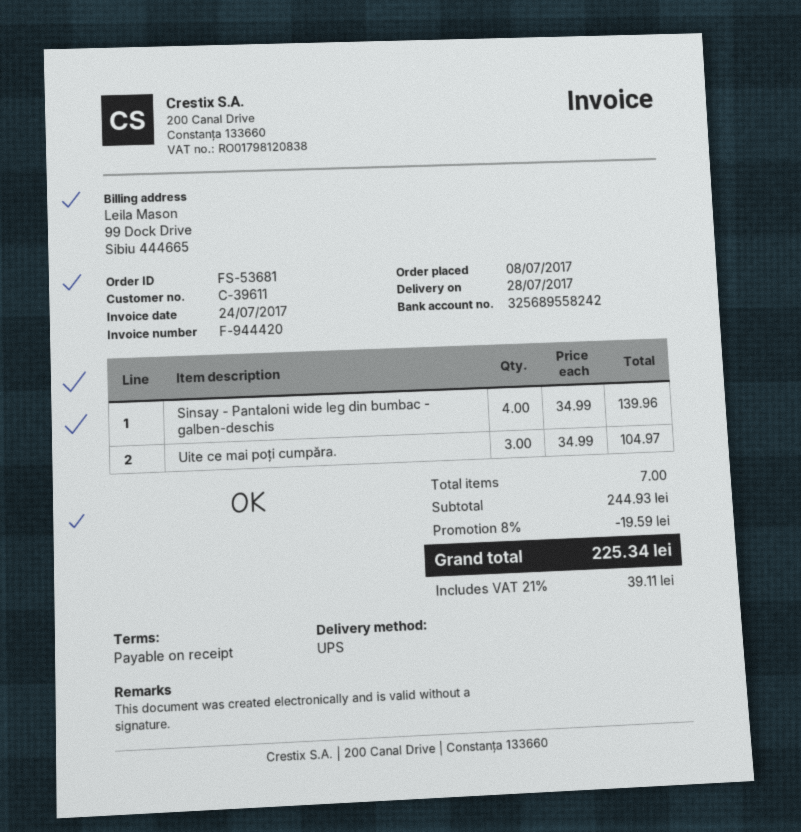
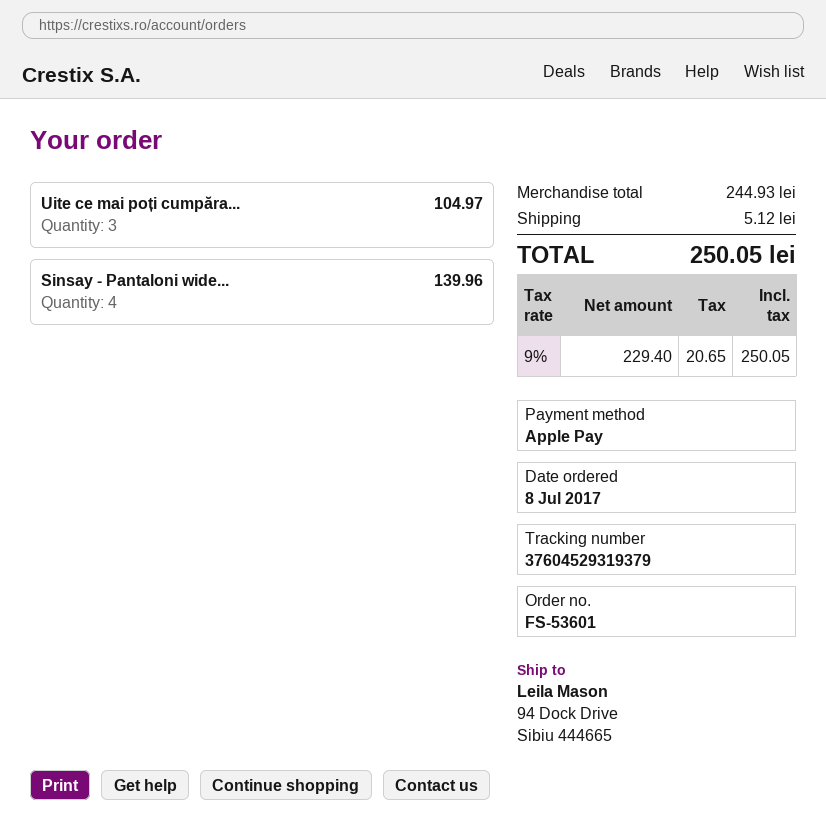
order number: FS-53681 -> FS-53601
discount: 8% = 19.59 -> none
shipping: none -> 5.12
tax: 21% = 39.11 -> 9% = 20.65
total: 225.34 -> 250.05

